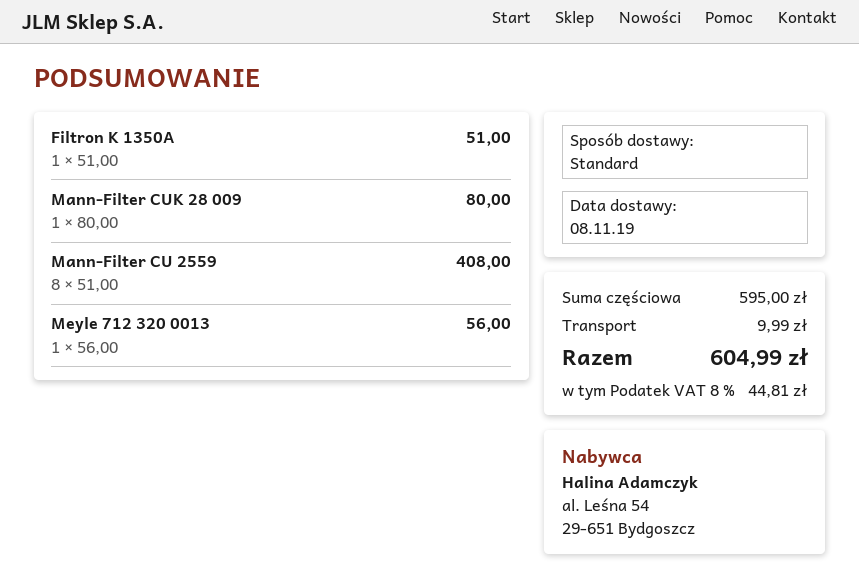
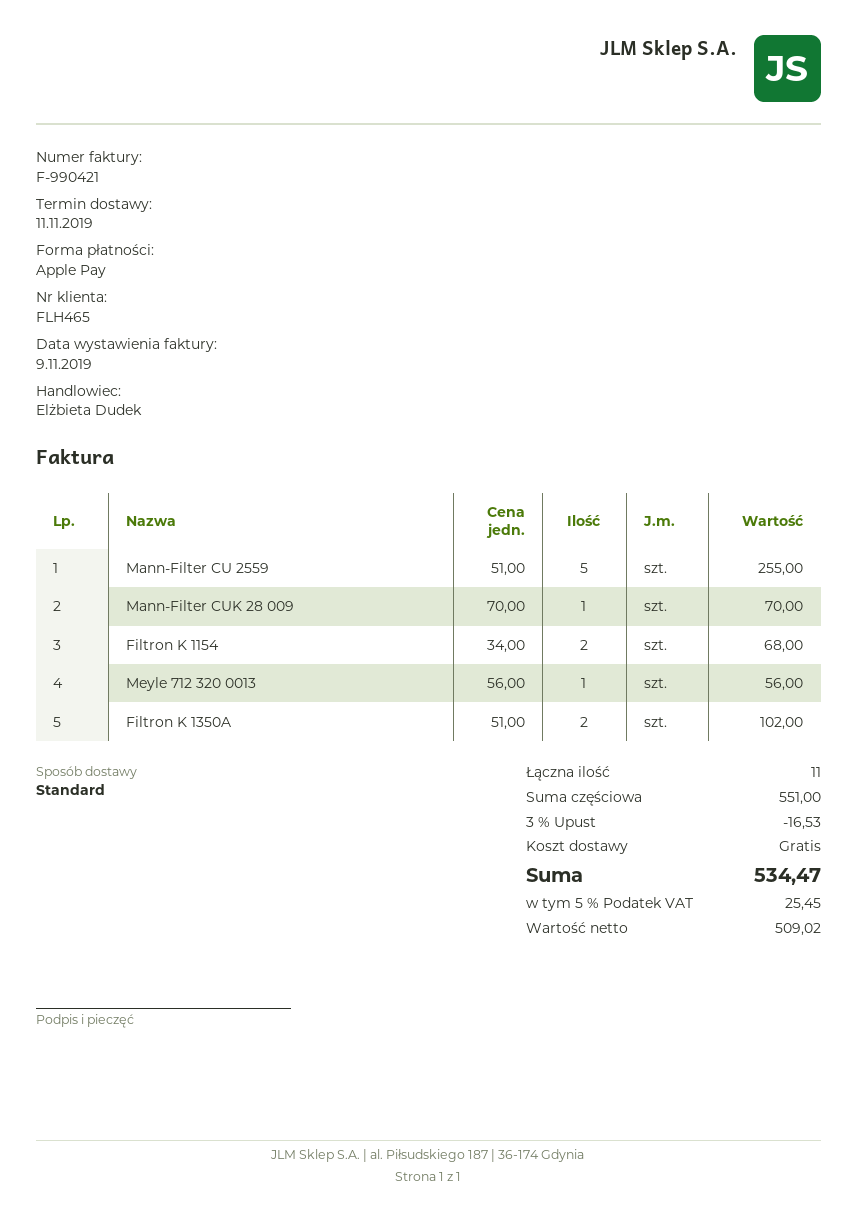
delivery date: 2019-11-08 -> 2019-11-11
Filtron K 1350A: 1 x 51.00 = 51.00 -> 2 x 51.00 = 102.00
Mann-Filter CUK 28 009: 1 x 80.00 = 80.00 -> 1 x 70.00 = 70.00
Mann-Filter CU 2559: 8 x 51.00 = 408.00 -> 5 x 51.00 = 255.00
Filtron K 1154: none -> 2 x 34.00 = 68.00
subtotal: 595.00 -> 551.00
discount: none -> 3% = 16.53
shipping: 9.99 -> 0.00
tax: 8% = 44.81 -> 5% = 25.45
total: 604.99 -> 534.47

